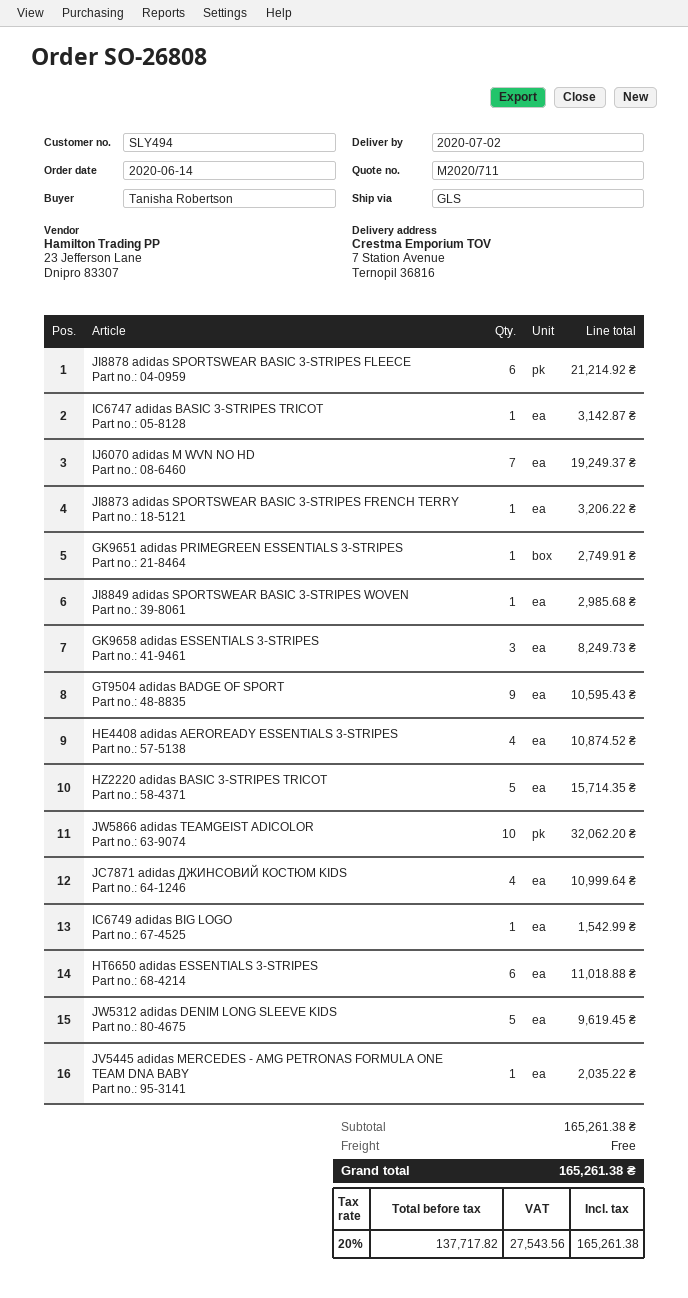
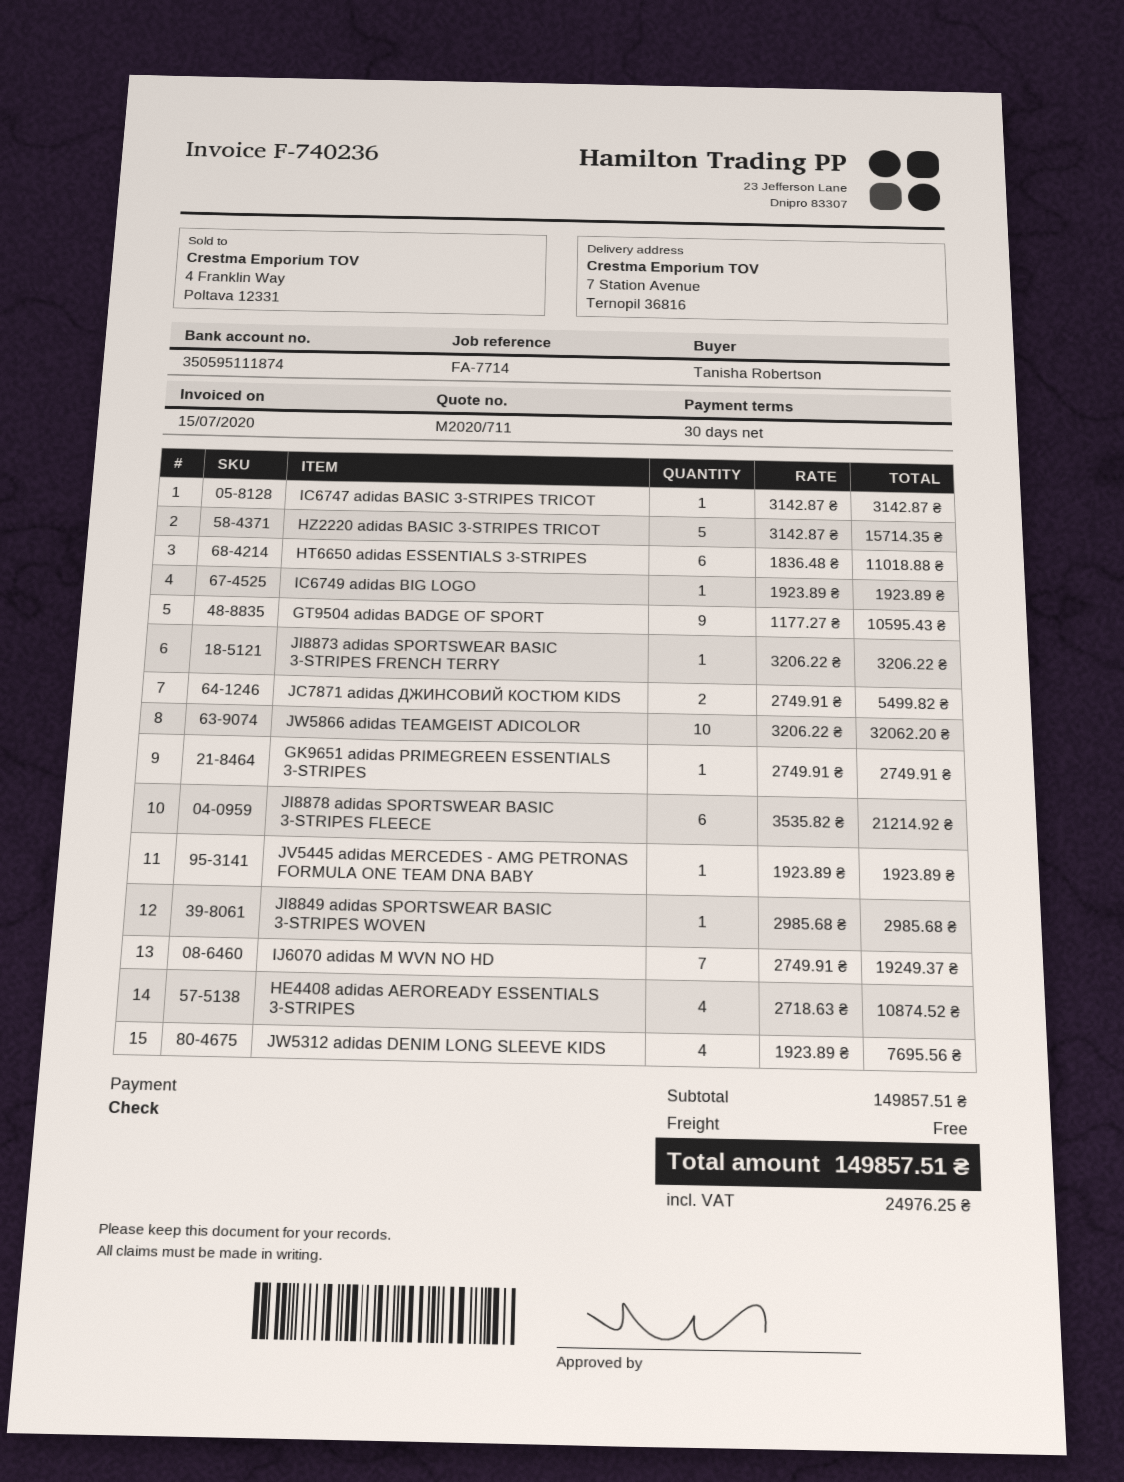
GK9658 adidas ESSENTIALS 3-STRIPES: 3 for 8249.73 -> none
JC7871 adidas ДЖИНСОВИЙ КОСТЮМ KIDS: 4 for 10999.64 -> 2 for 5499.82
IC6749 adidas BIG LOGO: 1 for 1542.99 -> 1 for 1923.89
JW5312 adidas DENIM LONG SLEEVE KIDS: 5 for 9619.45 -> 4 for 7695.56
JV5445 adidas MERCEDES - AMG PETRONAS FORMULA ONE TEAM DNA BABY: 1 for 2035.22 -> 1 for 1923.89
subtotal: 165261.38 -> 149857.51
tax: 27543.56 -> 24976.25
total: 165261.38 -> 149857.51

